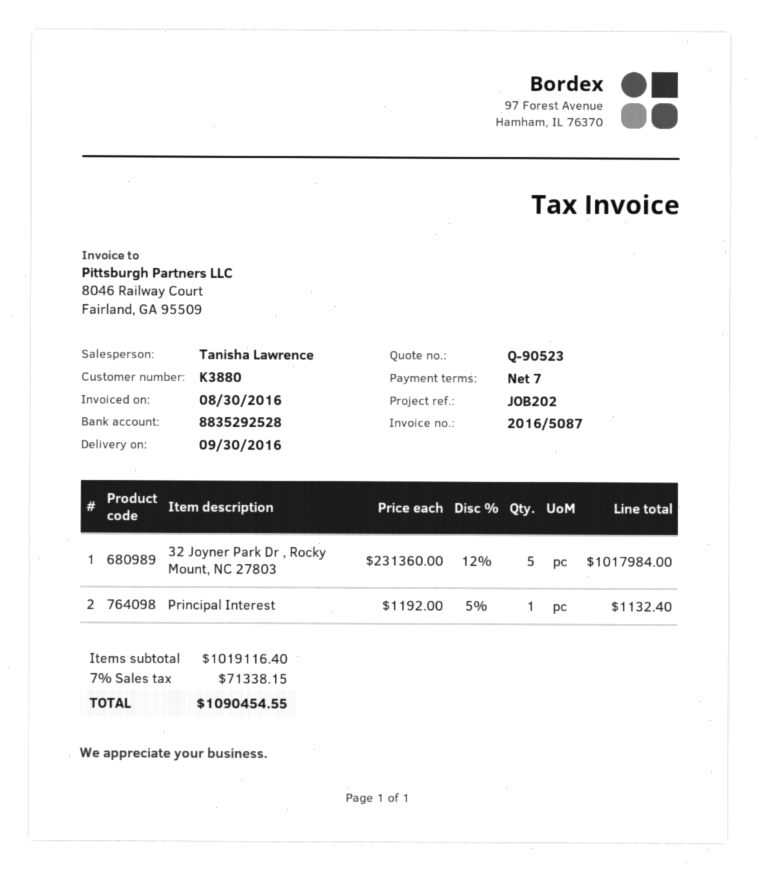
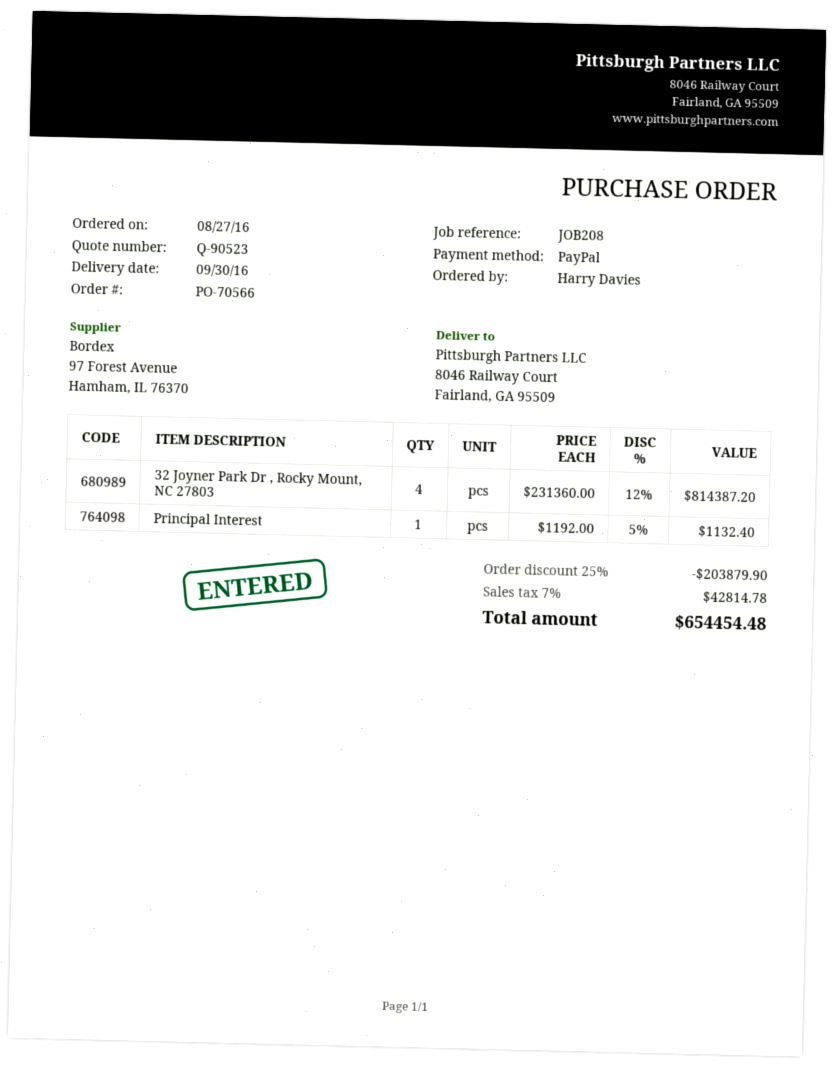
reference: JOB202 -> JOB208
32 Joyner Park Dr , Rocky Mount, NC 27803: 5 x 231360.00 - 12% = 1017984.00 -> 4 x 231360.00 - 12% = 814387.20
discount: none -> 25% = 203879.90
tax: 7% = 71338.15 -> 7% = 42814.78
total: 1090454.55 -> 654454.48

